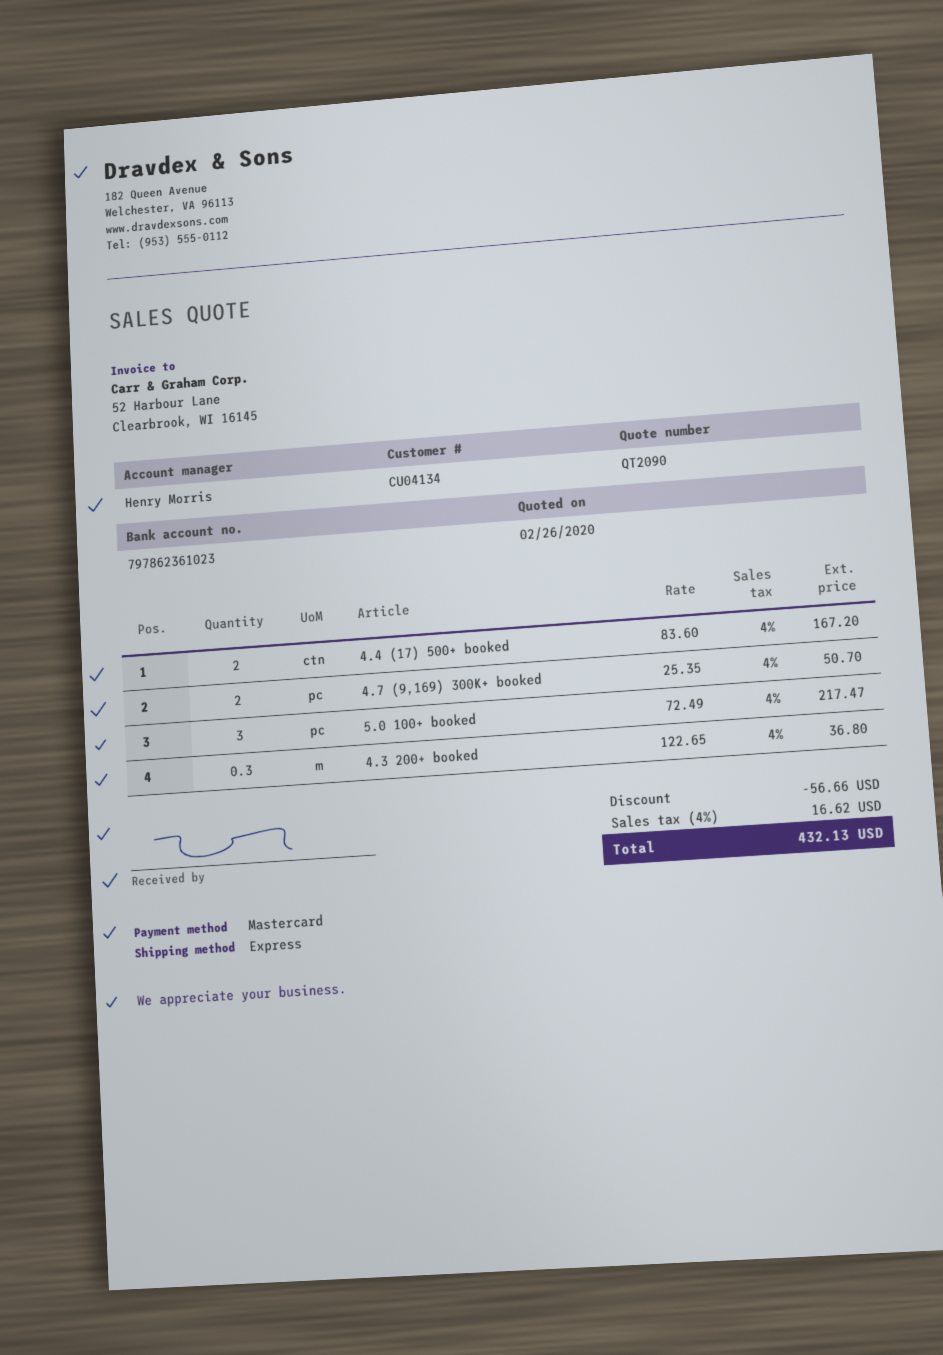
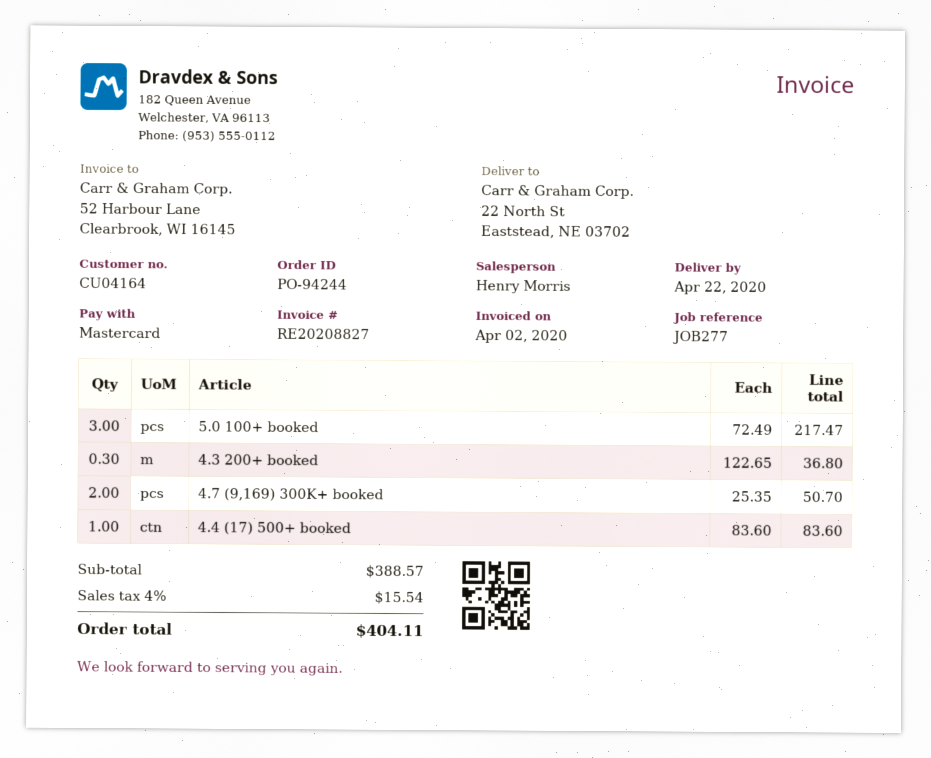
customer number: CU04134 -> CU04164
4.4 (17) 500+ booked: 2 x 83.60 = 167.20 -> 1 x 83.60 = 83.60
discount: 56.66 -> none
tax: 4% = 16.62 -> 4% = 15.54
total: 432.13 -> 404.11

